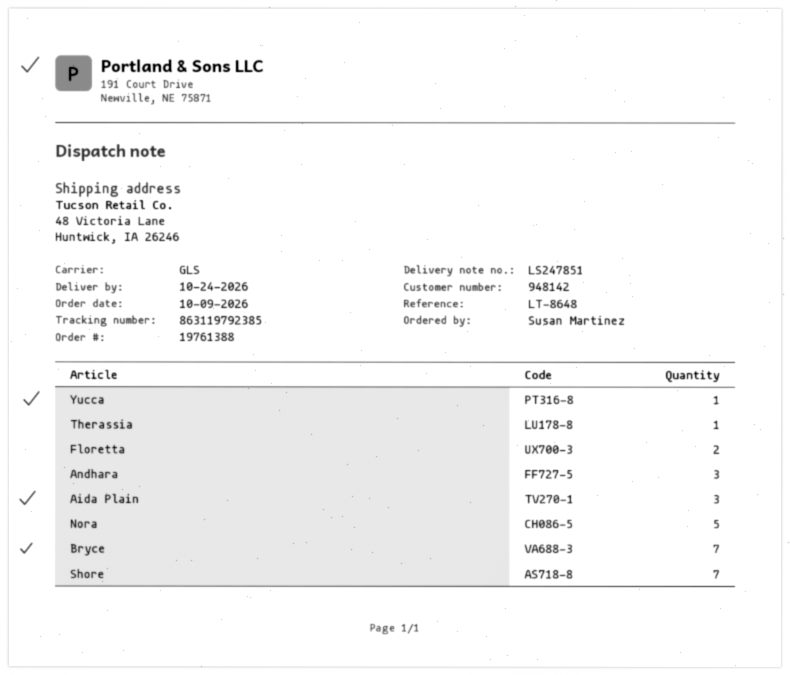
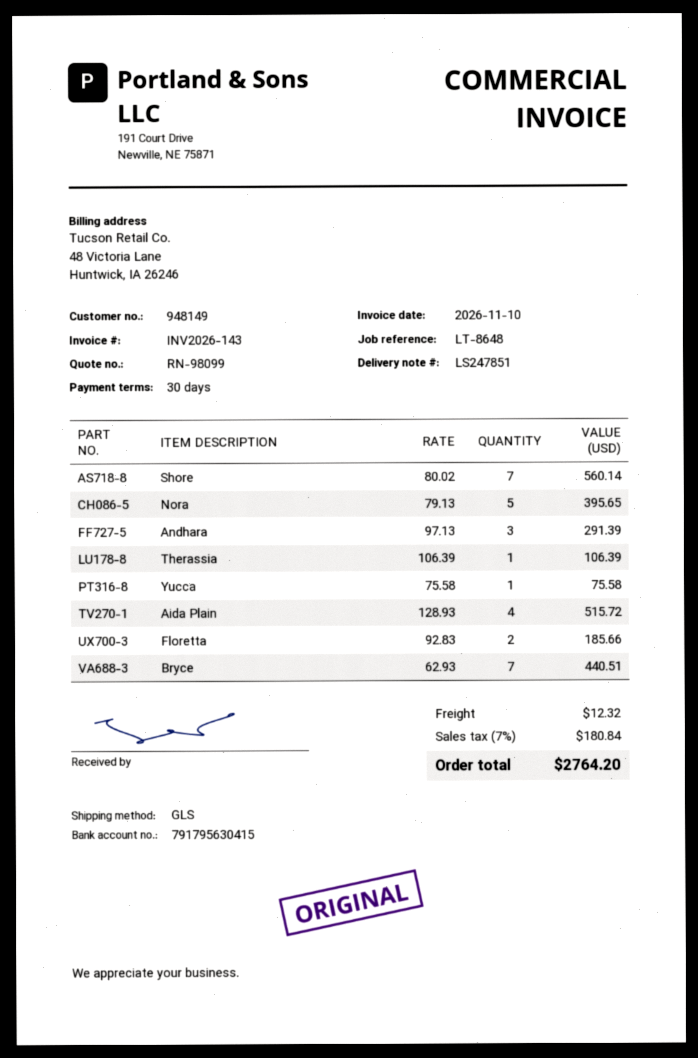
customer number: 948142 -> 948149
Aida Plain: 3 -> 4

